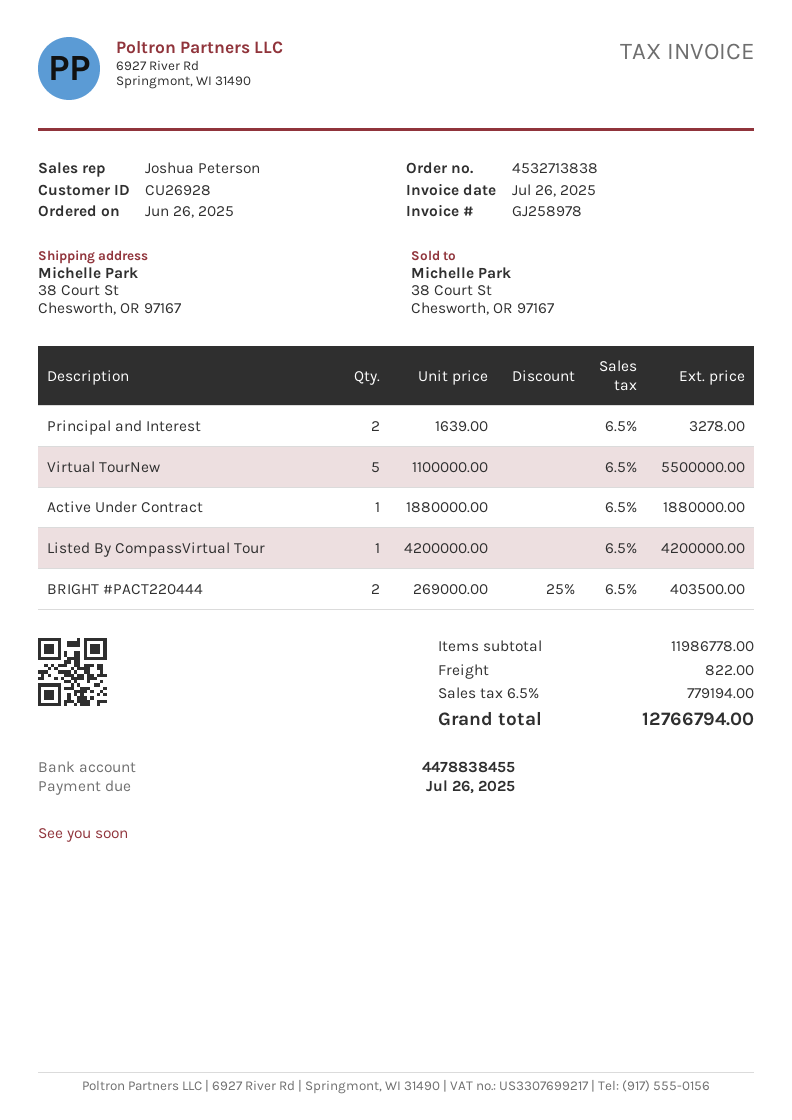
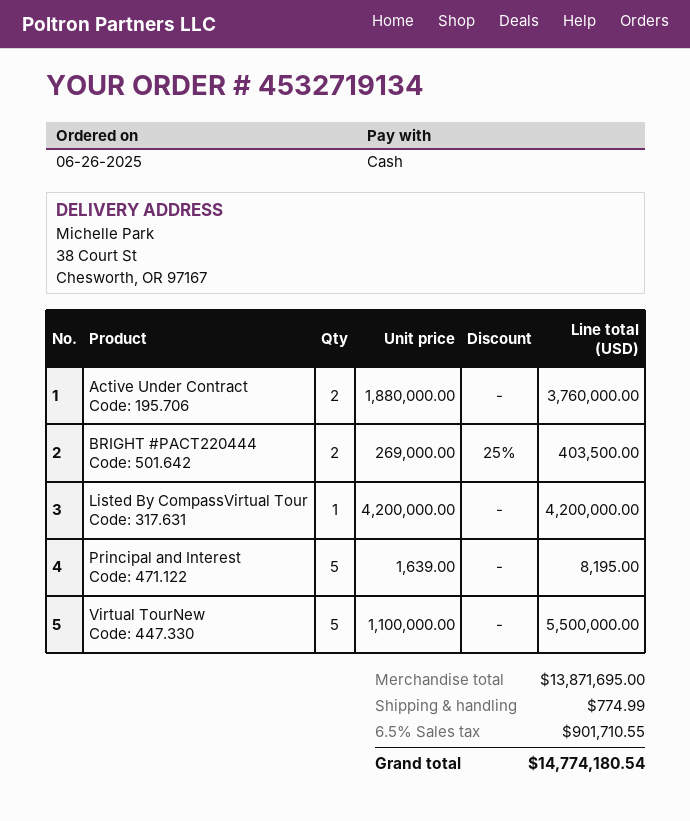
order number: 4532713838 -> 4532719134
Principal and Interest: 2 x 1639.00 = 3278.00 -> 5 x 1639.00 = 8195.00
Active Under Contract: 1 x 1880000.00 = 1880000.00 -> 2 x 1880000.00 = 3760000.00
subtotal: 11986778.00 -> 13871695.00
shipping: 822.00 -> 774.99
tax: 6.5% = 779194.00 -> 6.5% = 901710.55
total: 12766794.00 -> 14774180.54

